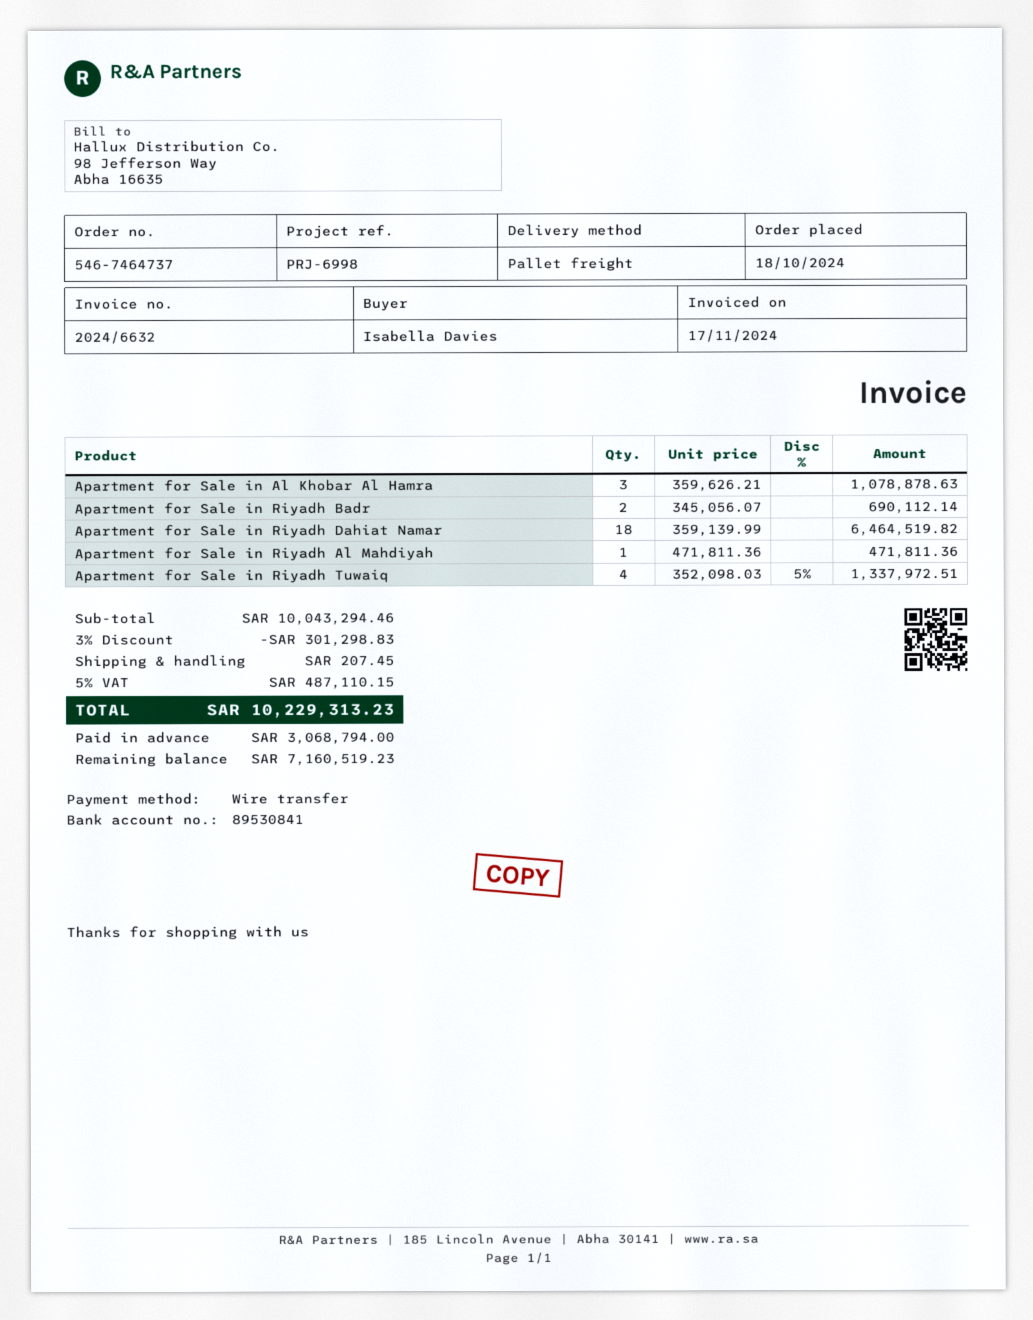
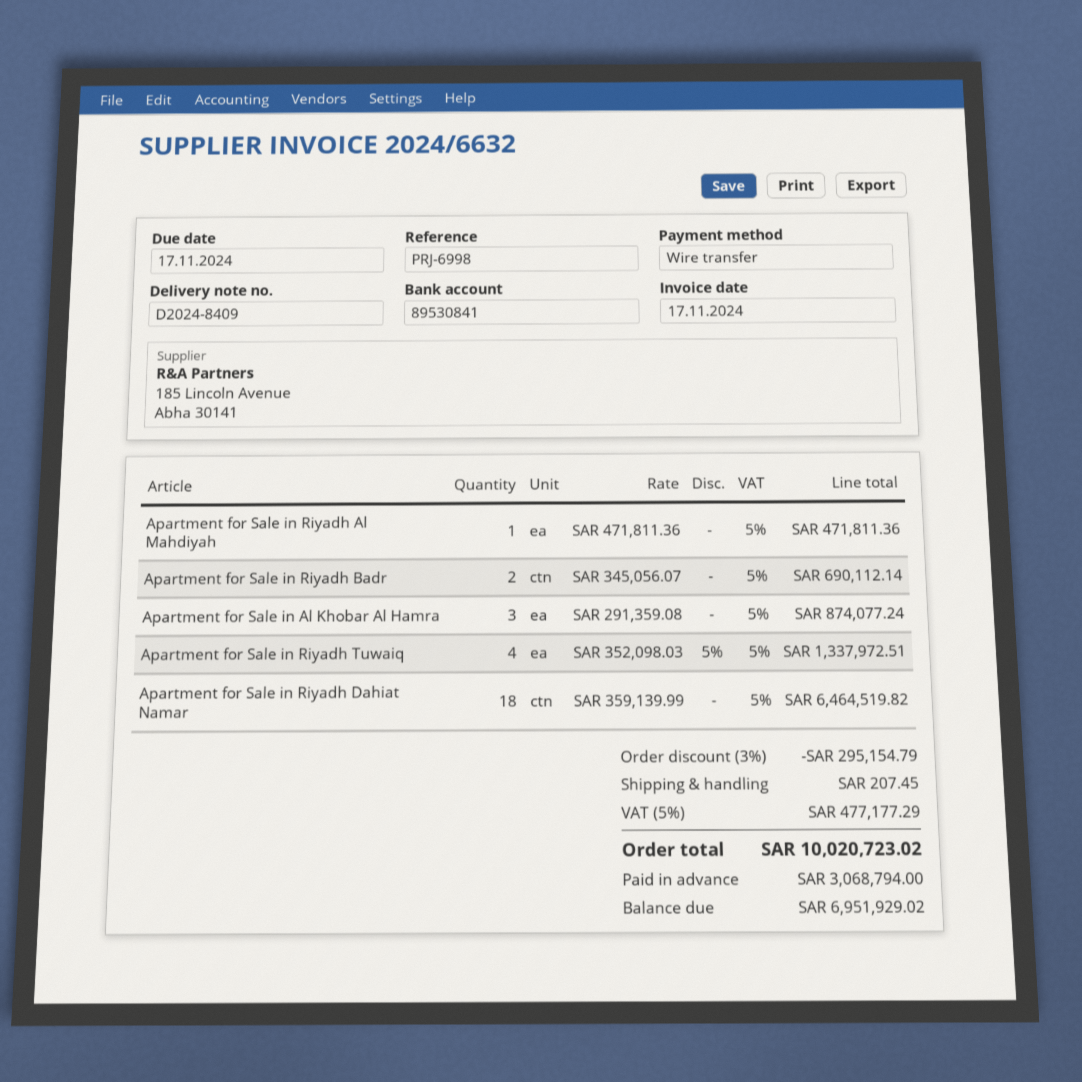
Apartment for Sale in Al Khobar Al Hamra: 3 x 359626.21 = 1078878.63 -> 3 x 291359.08 = 874077.24
discount: 3% = 301298.83 -> 3% = 295154.79
tax: 5% = 487110.15 -> 5% = 477177.29
total: 10229313.23 -> 10020723.02
balance: 7160519.23 -> 6951929.02

